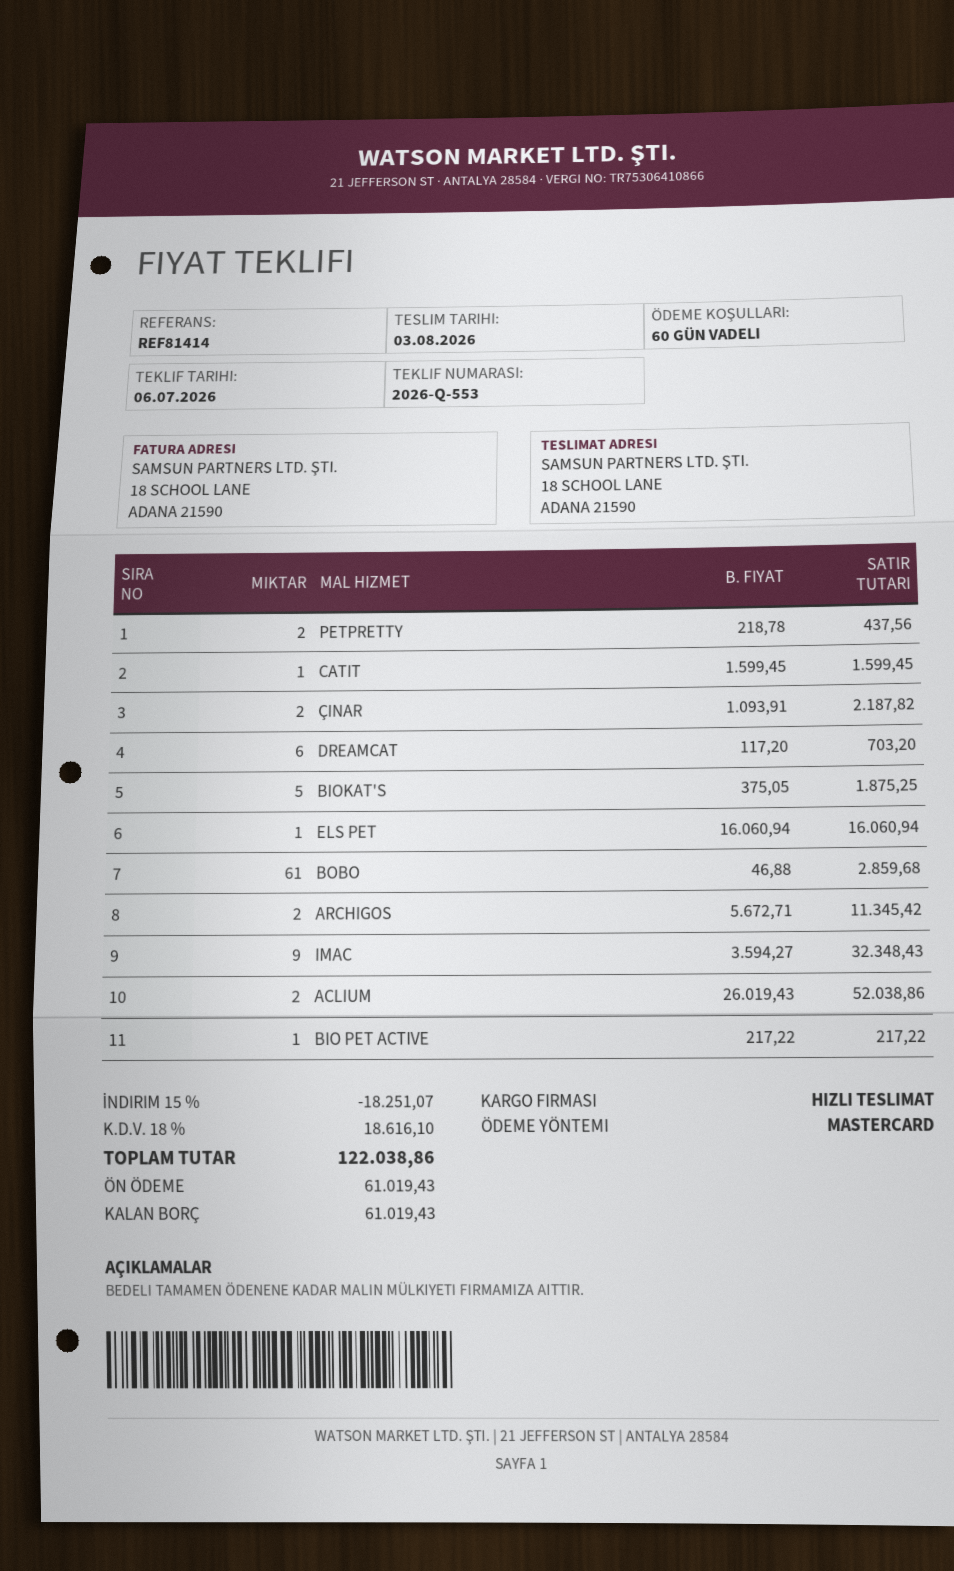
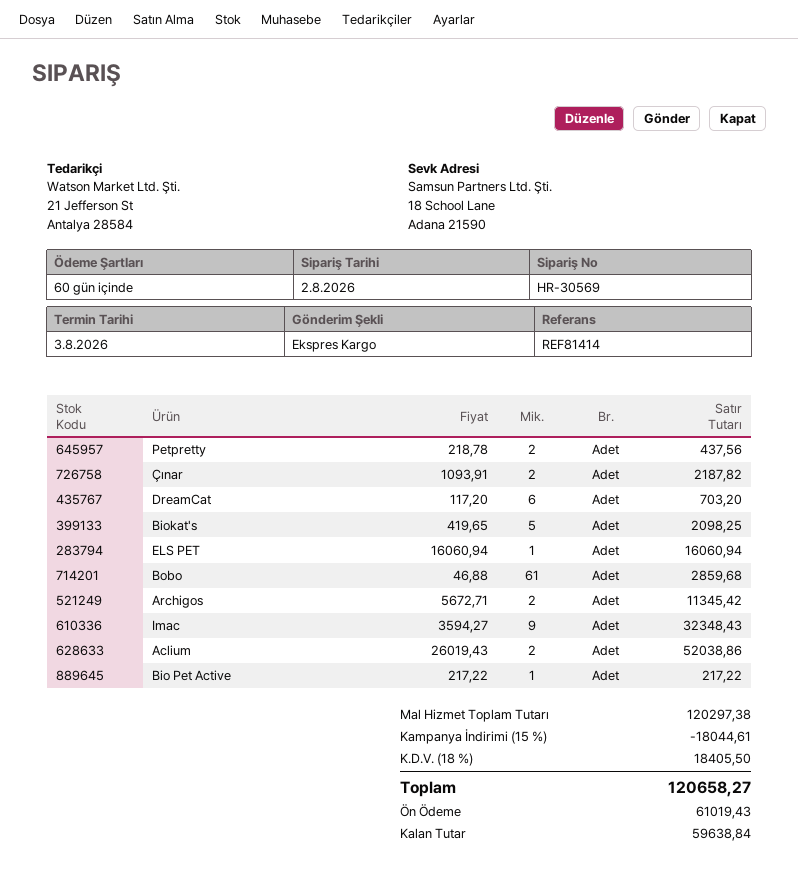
CATIT: 1 x 1599.45 = 1599.45 -> none
BIOKAT'S: 5 x 375.05 = 1875.25 -> 5 x 419.65 = 2098.25
discount: 15% = 18251.07 -> 15% = 18044.61
tax: 18% = 18616.10 -> 18% = 18405.50
total: 122038.86 -> 120658.27
balance: 61019.43 -> 59638.84

